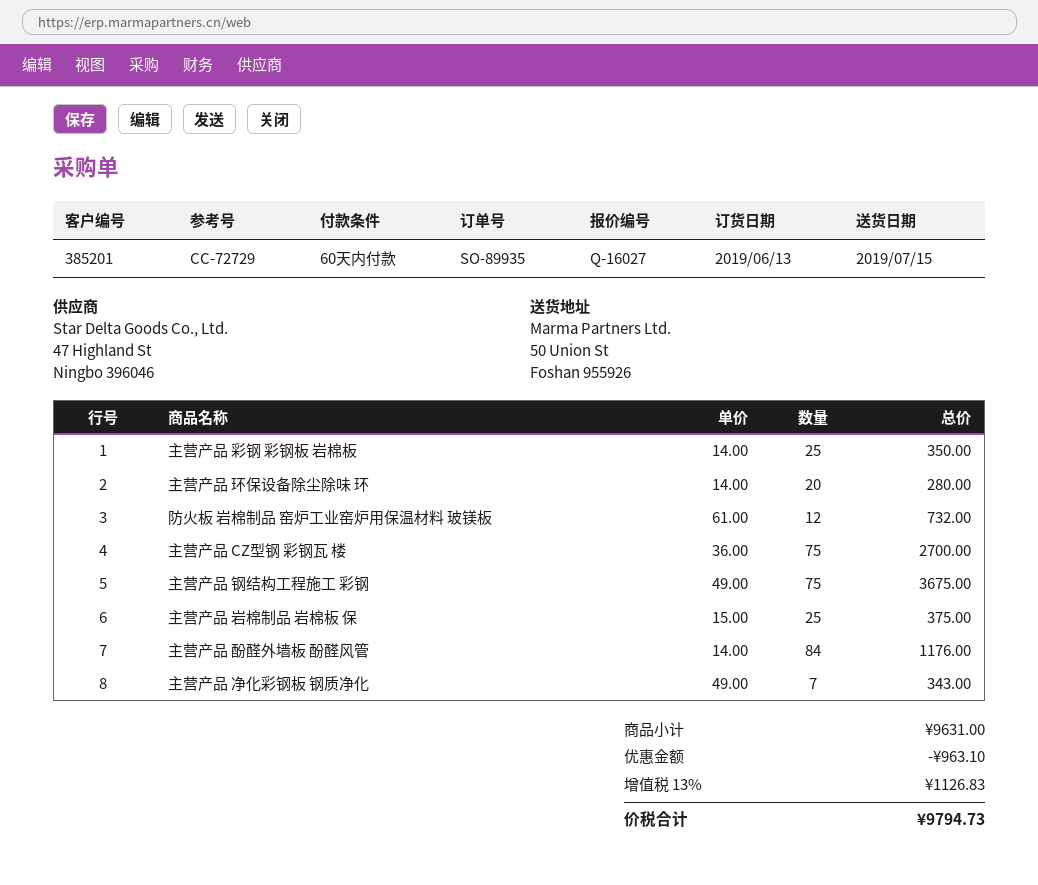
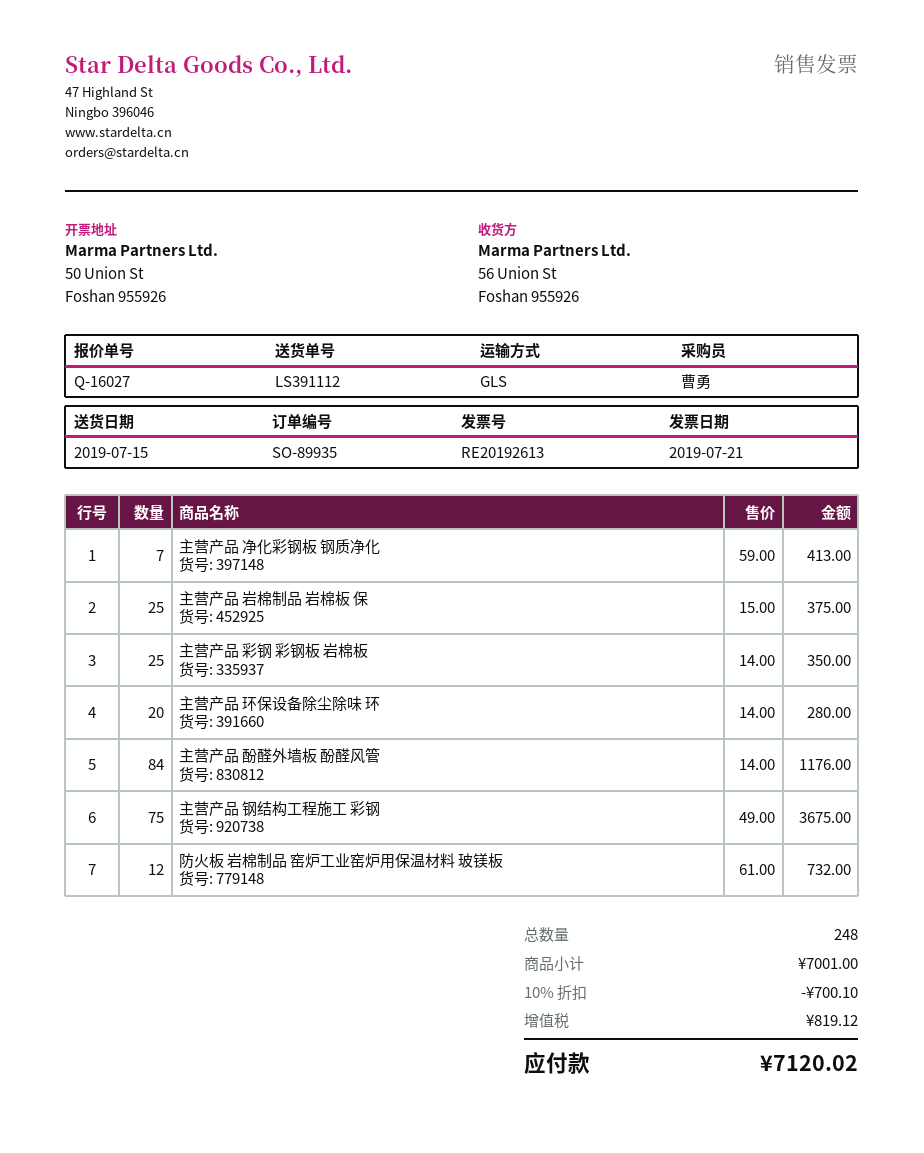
ship to: 50 Union St, Foshan 955926 -> 56 Union St, Foshan 955926
主营产品 CZ型钢 彩钢瓦 楼: 75 x 36.00 = 2700.00 -> none
主营产品 净化彩钢板 钢质净化: 7 x 49.00 = 343.00 -> 7 x 59.00 = 413.00
subtotal: 9631.00 -> 7001.00
discount: 963.10 -> 700.10
tax: 1126.83 -> 819.12
total: 9794.73 -> 7120.02

